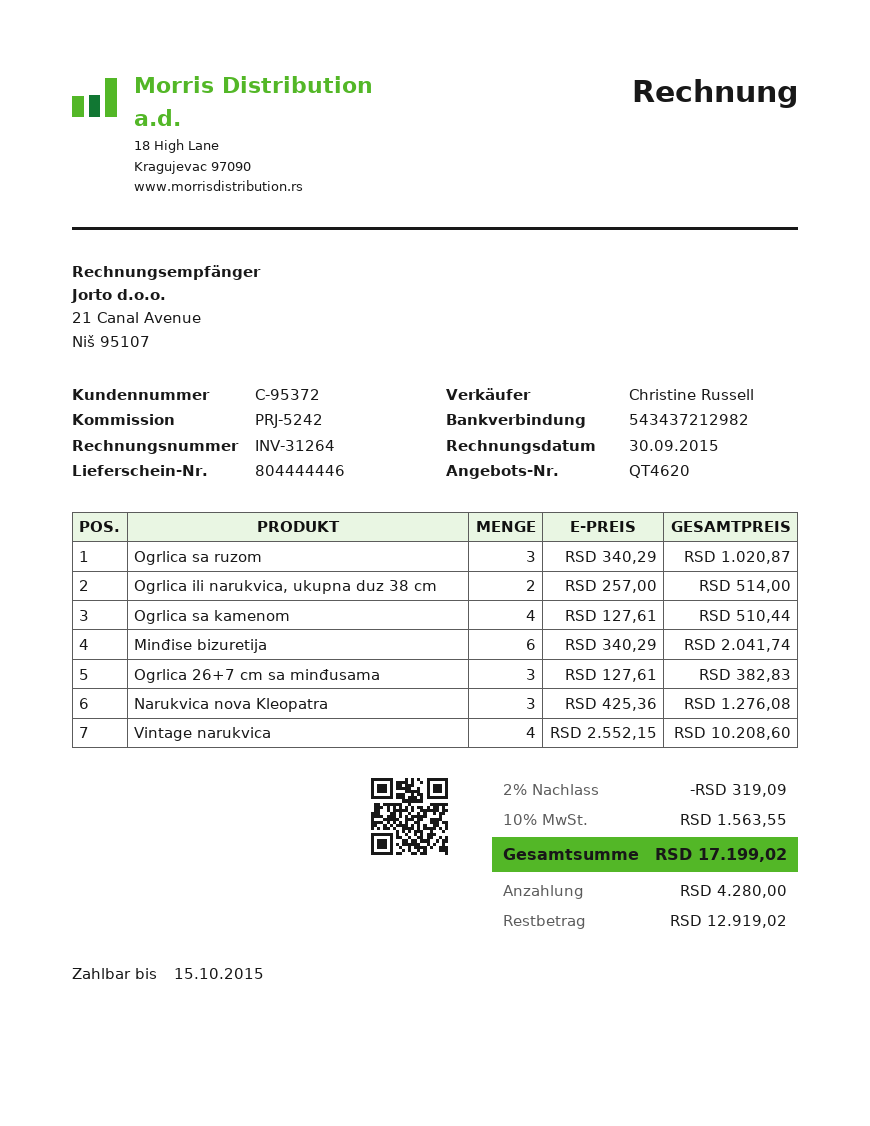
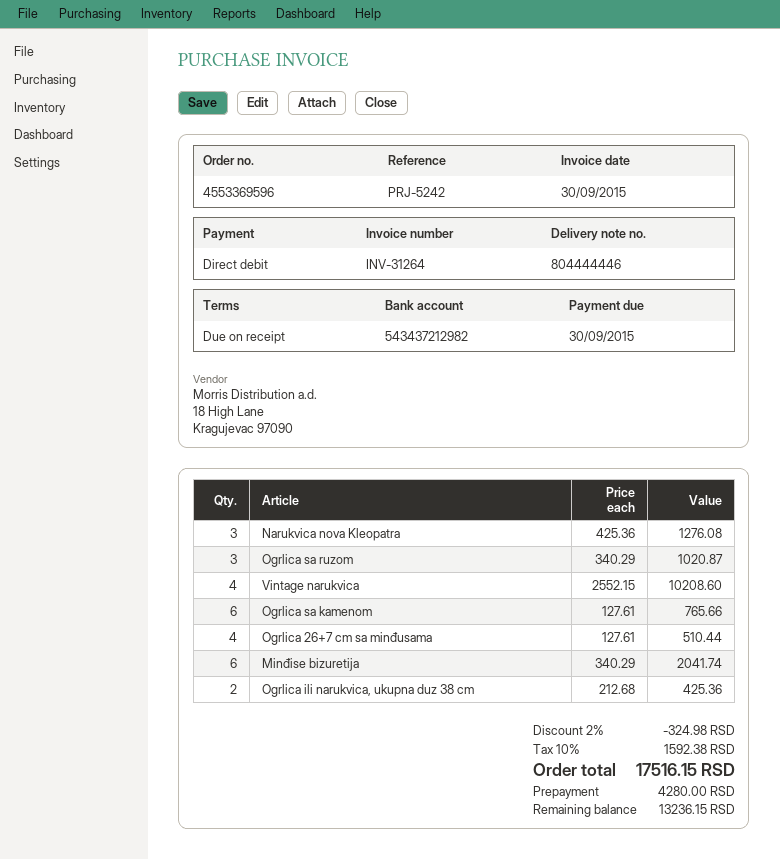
due date: 2015-10-15 -> 2015-09-30
Ogrlica ili narukvica, ukupna duz 38 cm: 2 x 257.00 = 514.00 -> 2 x 212.68 = 425.36
Ogrlica sa kamenom: 4 x 127.61 = 510.44 -> 6 x 127.61 = 765.66
Ogrlica 26+7 cm sa minđusama: 3 x 127.61 = 382.83 -> 4 x 127.61 = 510.44
discount: 2% = 319.09 -> 2% = 324.98
tax: 10% = 1563.55 -> 10% = 1592.38
total: 17199.02 -> 17516.15
balance: 12919.02 -> 13236.15

